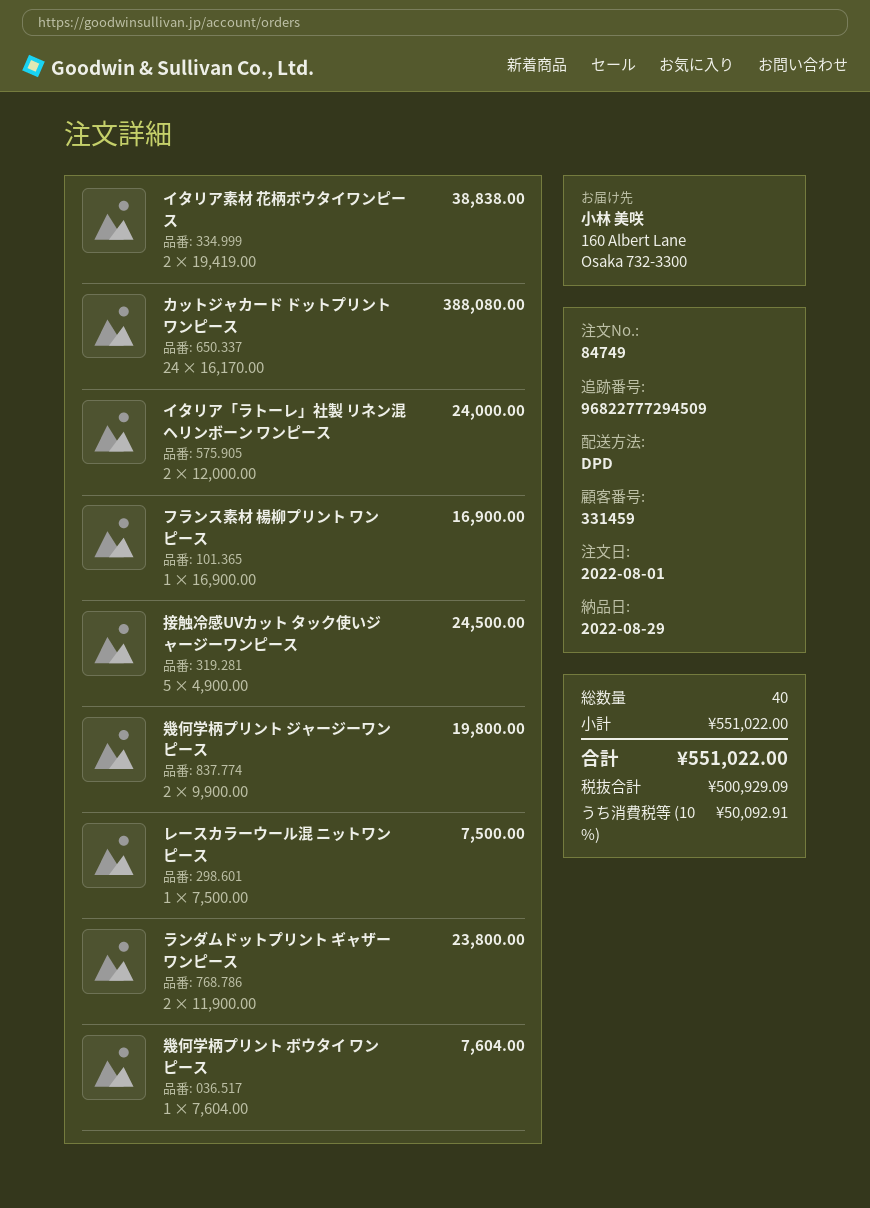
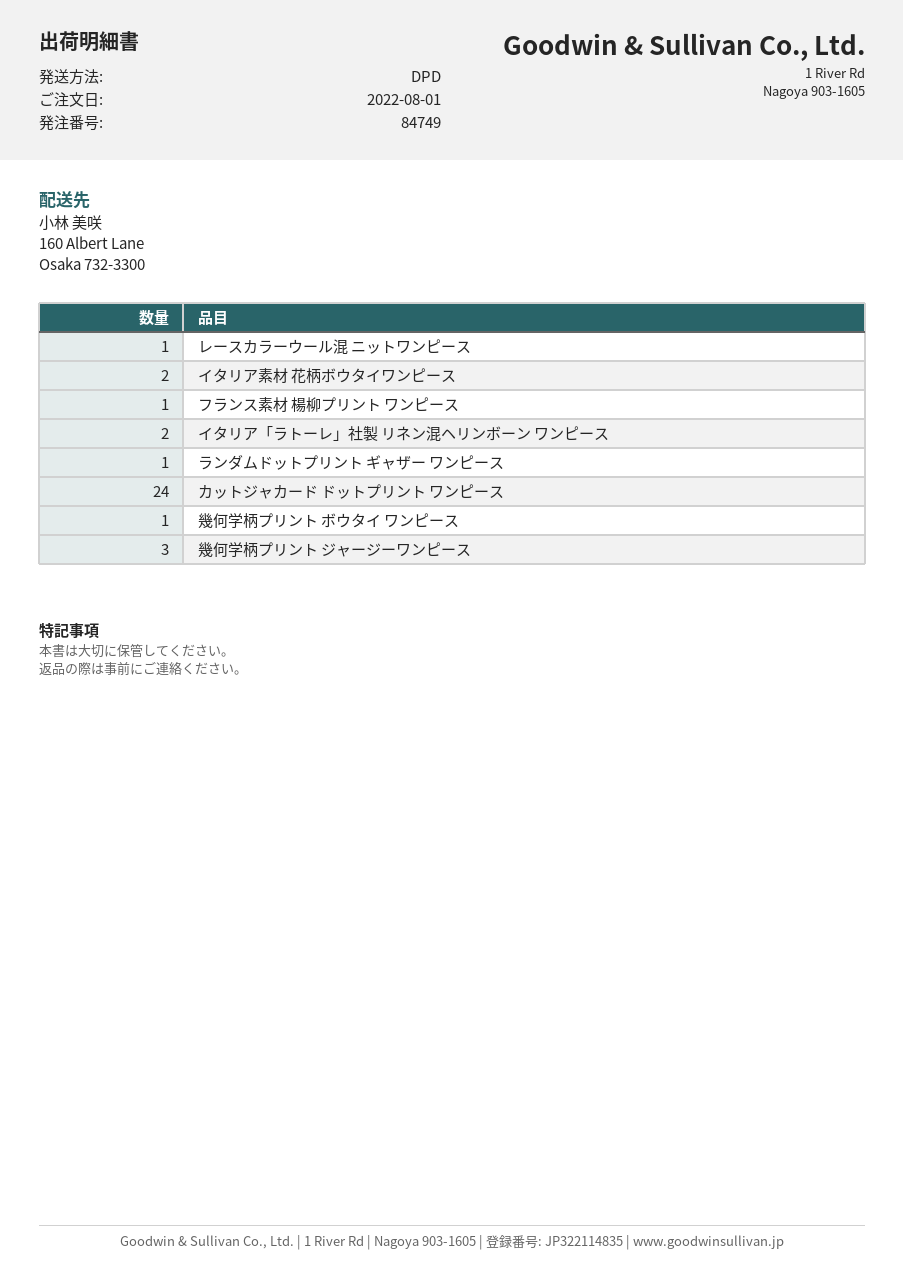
接触冷感UVカット タック使いジャージーワンピース: 5 -> none
幾何学柄プリント ジャージーワンピース: 2 -> 3
ランダムドットプリント ギャザー ワンピース: 2 -> 1

